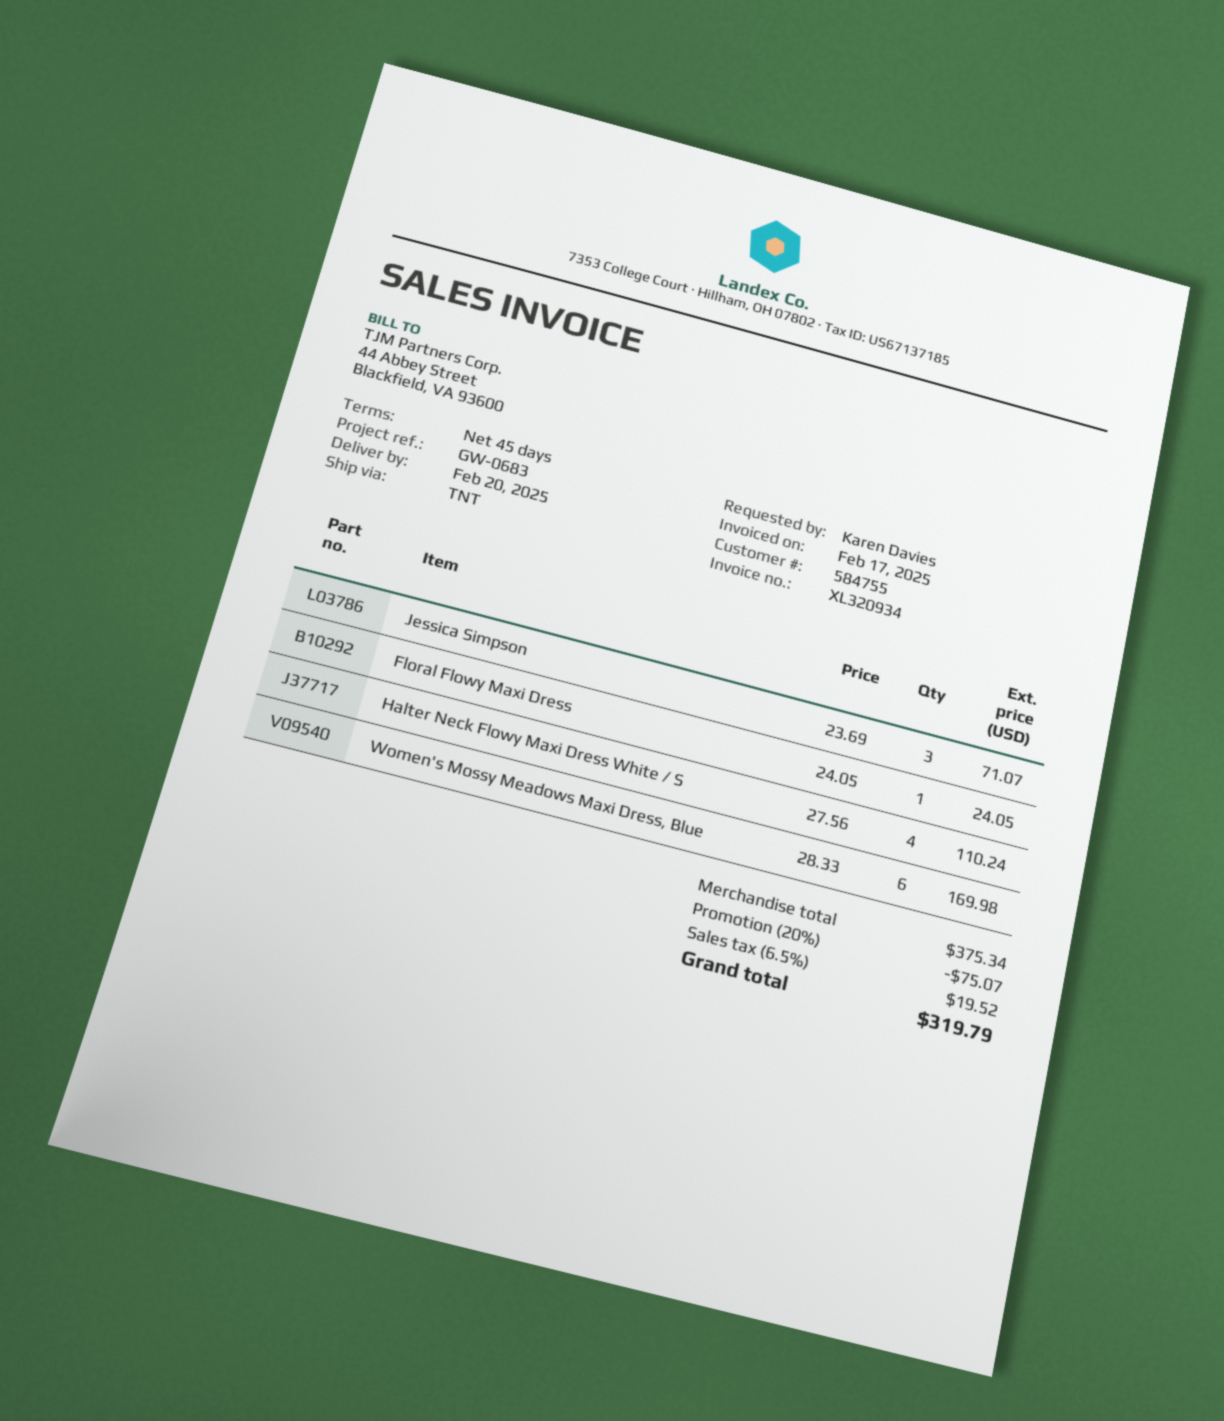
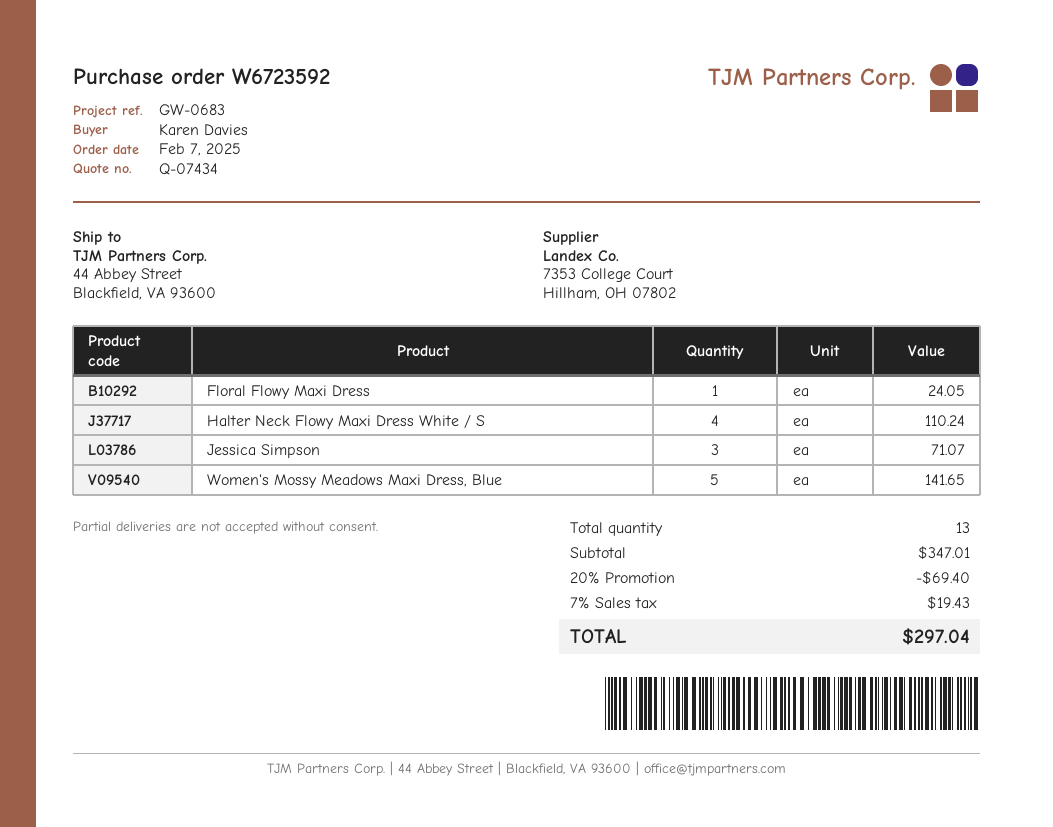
Women's Mossy Meadows Maxi Dress, Blue: 6 for 169.98 -> 5 for 141.65
subtotal: 375.34 -> 347.01
discount: 20% = 75.07 -> 20% = 69.40
tax: 6.5% = 19.52 -> 7% = 19.43
total: 319.79 -> 297.04

